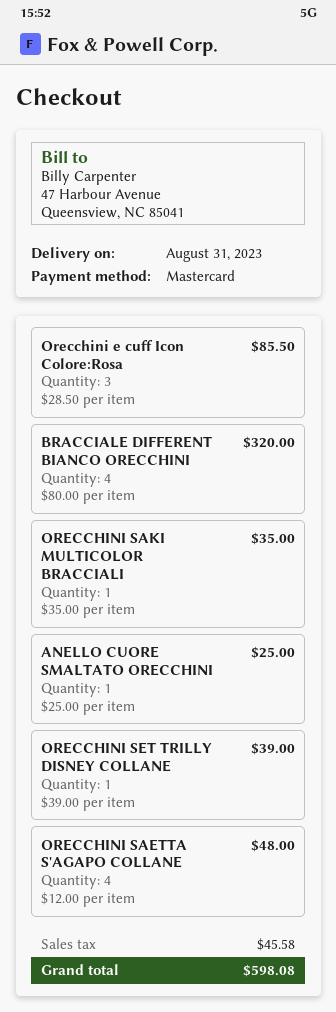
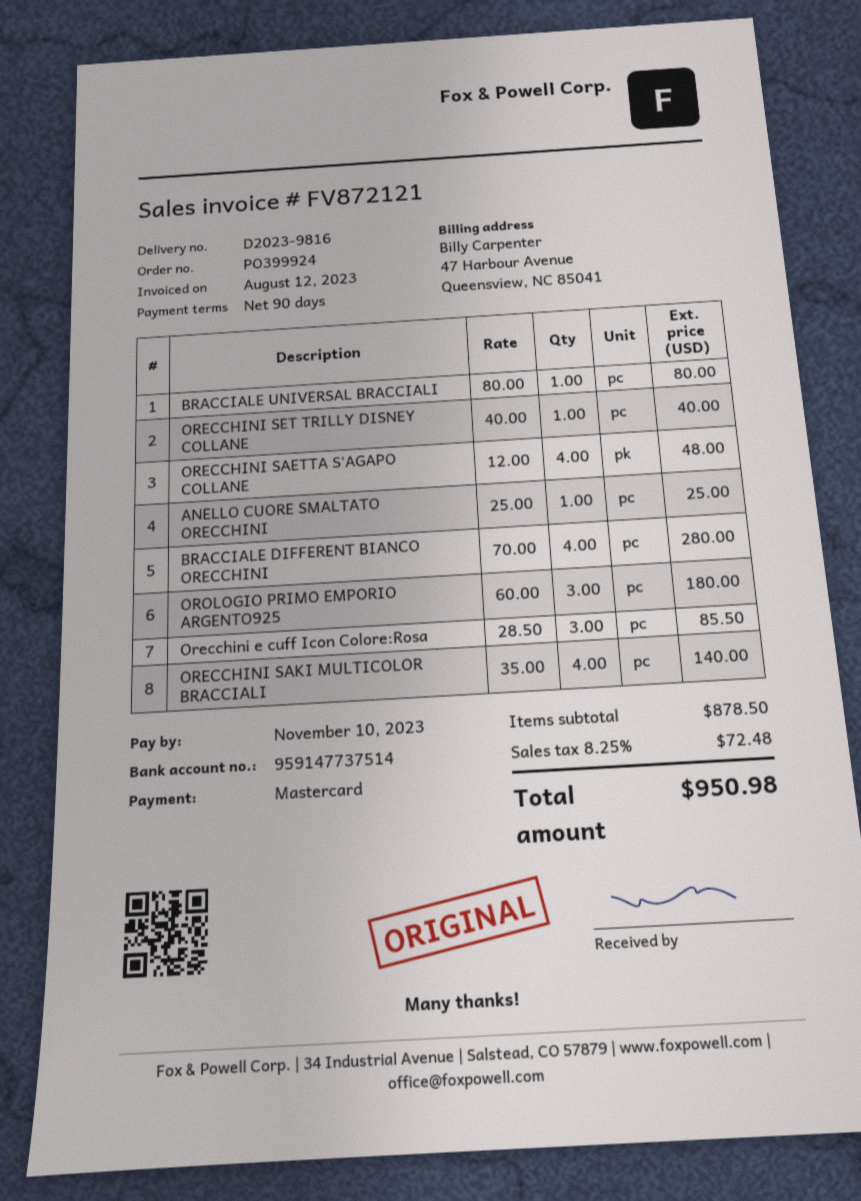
BRACCIALE DIFFERENT BIANCO ORECCHINI: 4 x 80.00 = 320.00 -> 4 x 70.00 = 280.00
ORECCHINI SAKI MULTICOLOR BRACCIALI: 1 x 35.00 = 35.00 -> 4 x 35.00 = 140.00
ORECCHINI SET TRILLY DISNEY COLLANE: 1 x 39.00 = 39.00 -> 1 x 40.00 = 40.00
BRACCIALE UNIVERSAL BRACCIALI: none -> 1 x 80.00 = 80.00
OROLOGIO PRIMO EMPORIO ARGENTO925: none -> 3 x 60.00 = 180.00
tax: 45.58 -> 72.48
total: 598.08 -> 950.98

